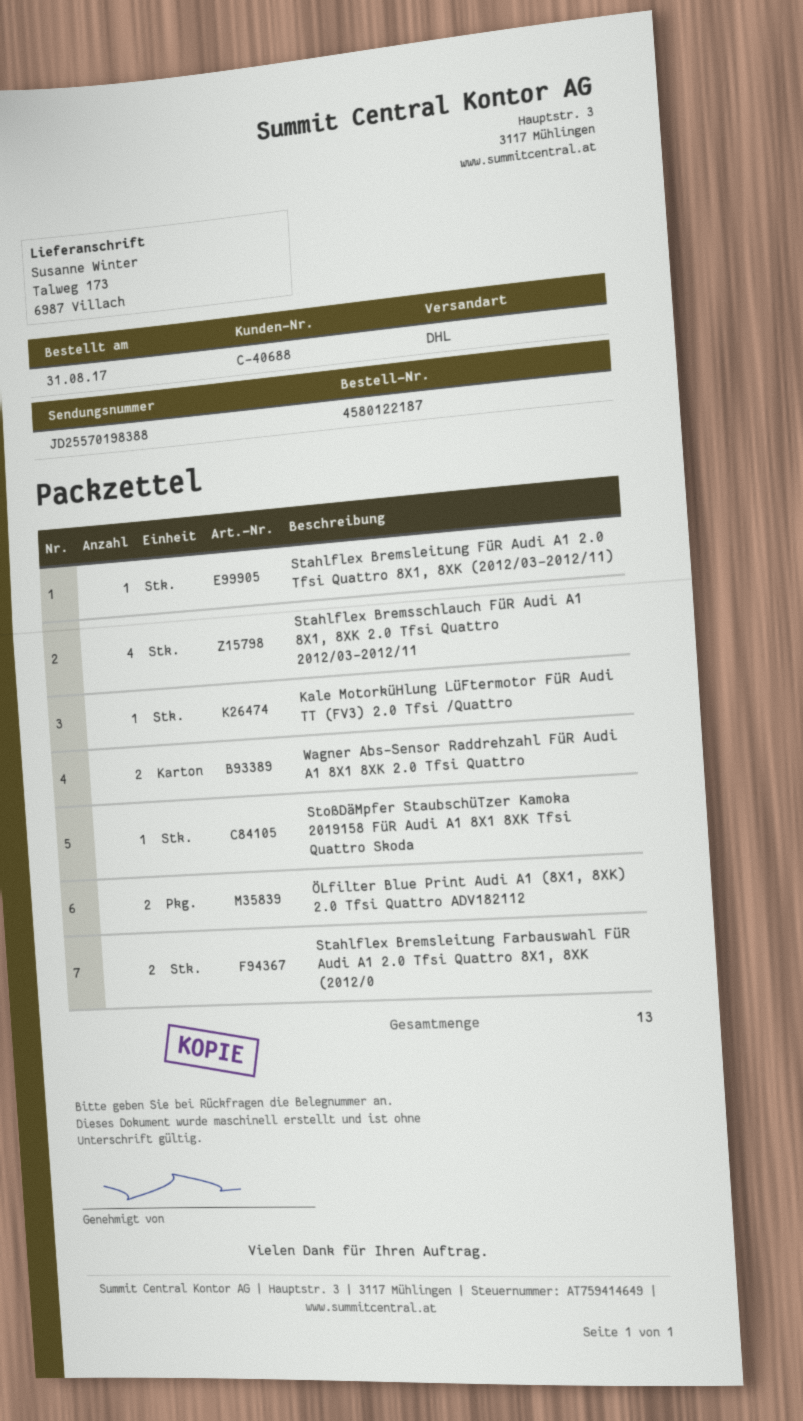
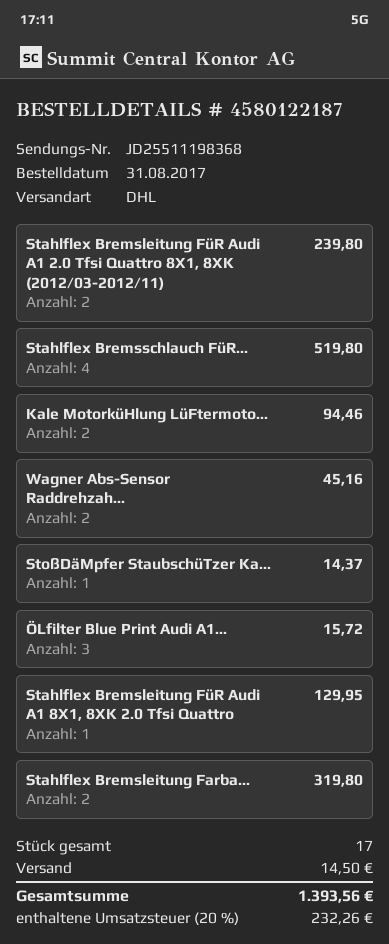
tracking number: JD25570198388 -> JD25511198368
Stahlflex Bremsleitung FüR Audi A1 2.0 Tfsi Quattro 8X1, 8XK (2012/03-2012/11): 1 -> 2
Kale MotorküHlung LüFtermotor FüR Audi TT (FV3) 2.0 Tfsi /Quattro: 1 -> 2
ÖLfilter Blue Print Audi A1 (8X1, 8XK) 2.0 Tfsi Quattro ADV182112: 2 -> 3
Stahlflex Bremsleitung FüR Audi A1 8X1, 8XK 2.0 Tfsi Quattro: none -> 1
total quantity: 13 -> 17

